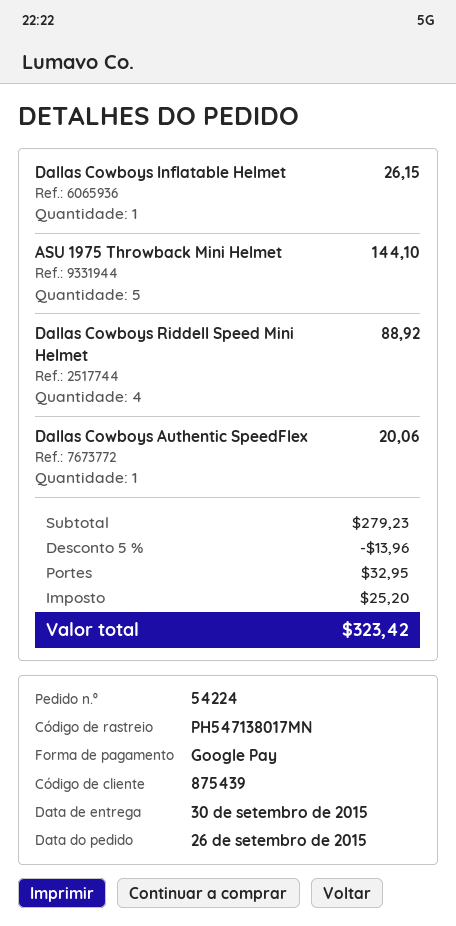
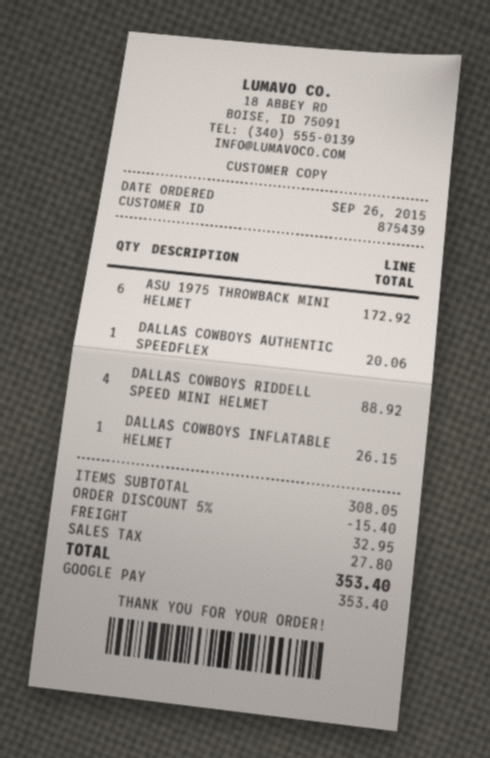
ASU 1975 Throwback Mini Helmet: 5 for 144.10 -> 6 for 172.92
subtotal: 279.23 -> 308.05
discount: 5% = 13.96 -> 5% = 15.40
tax: 25.20 -> 27.80
total: 323.42 -> 353.40

